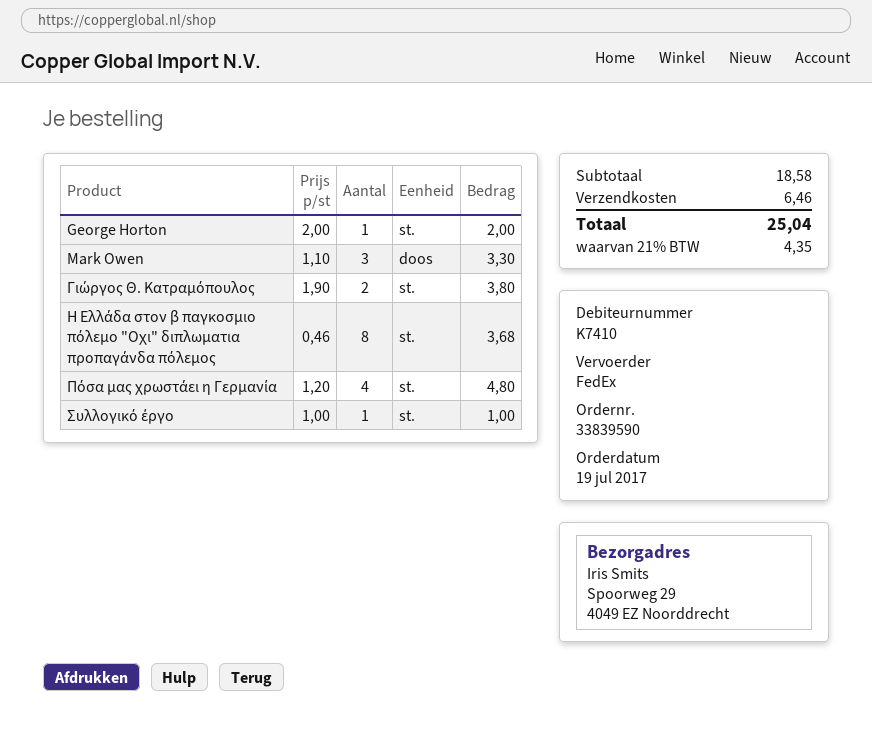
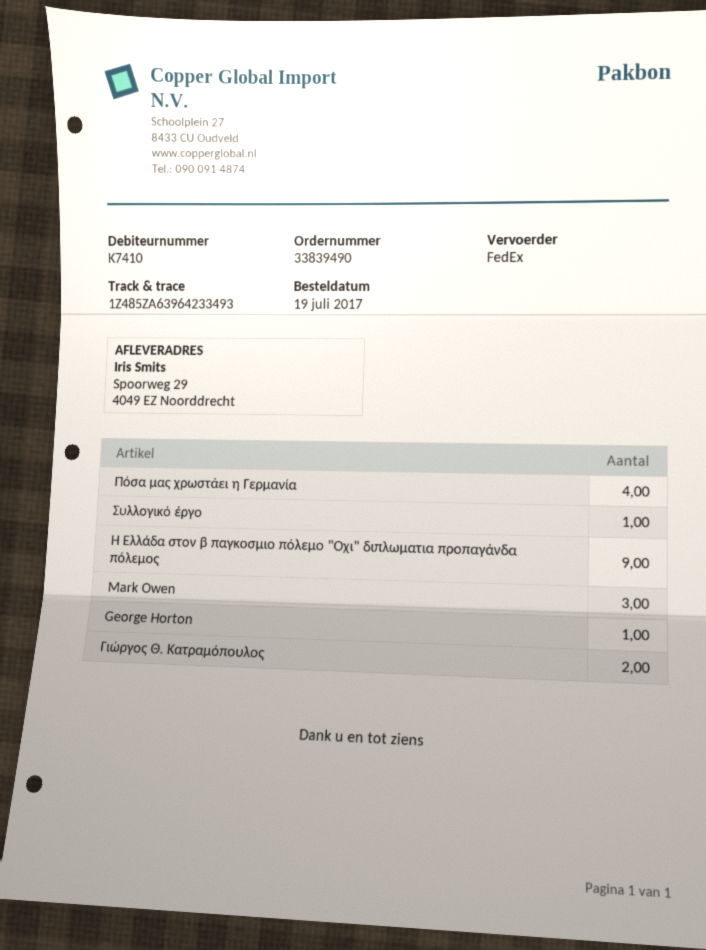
order number: 33839590 -> 33839490
Η Ελλάδα στον β παγκοσμιο πόλεμο "Οχι" διπλωματια προπαγάνδα πόλεμος: 8 -> 9

